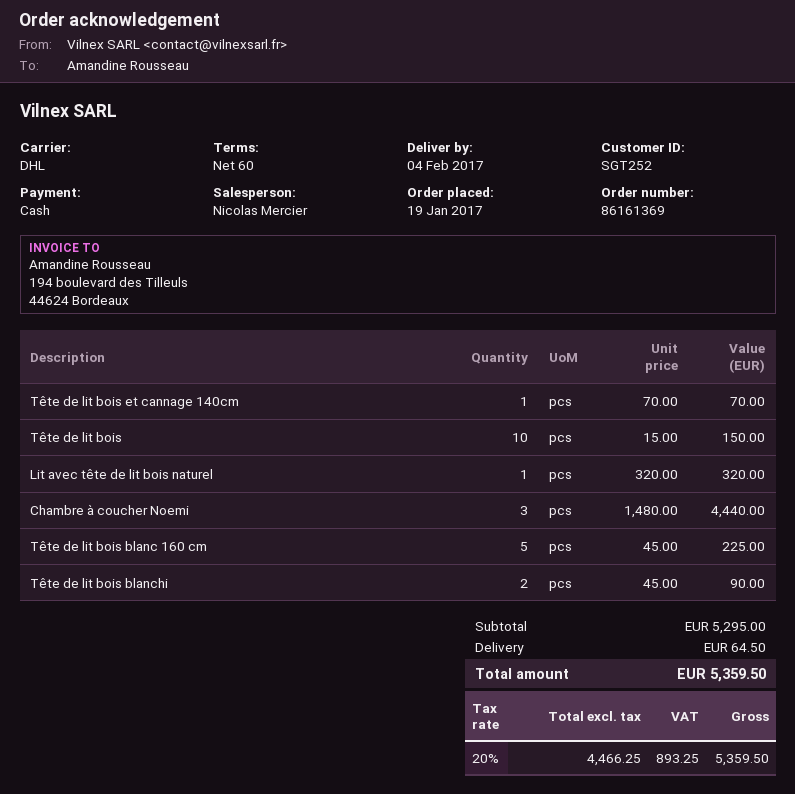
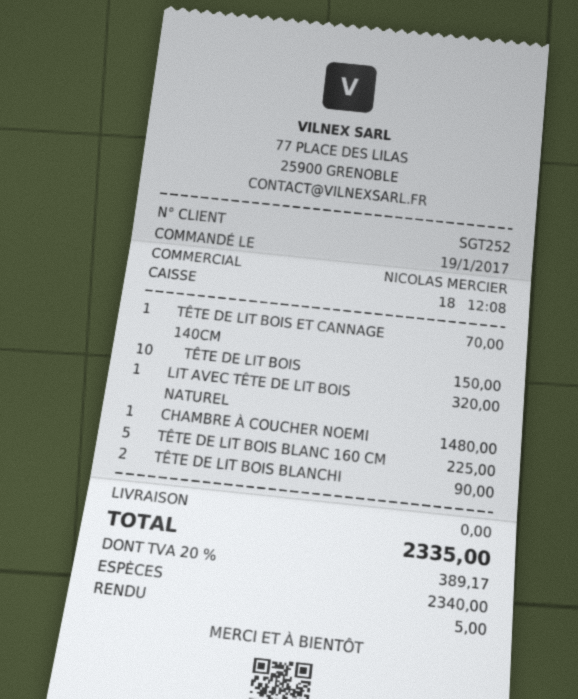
Chambre à coucher Noemi: 3 for 4440.00 -> 1 for 1480.00
shipping: 64.50 -> 0.00
tax: 20% = 893.25 -> 20% = 389.17
total: 5359.50 -> 2335.00

